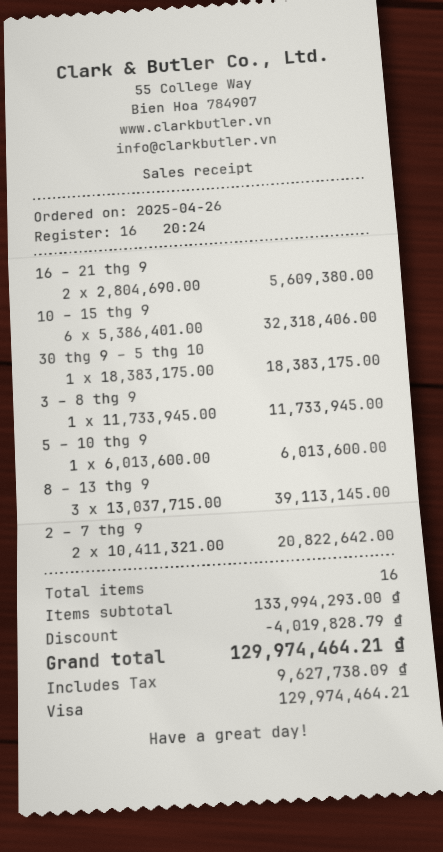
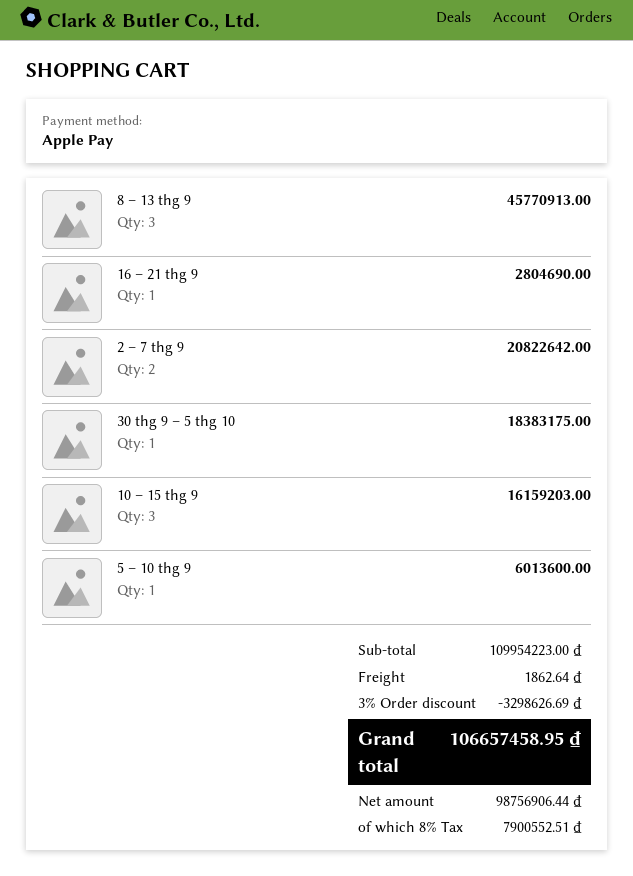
payment method: Visa -> Apple Pay
16 – 21 thg 9: 2 for 5609380.00 -> 1 for 2804690.00
10 – 15 thg 9: 6 for 32318406.00 -> 3 for 16159203.00
3 – 8 thg 9: 1 for 11733945.00 -> none
8 – 13 thg 9: 3 for 39113145.00 -> 3 for 45770913.00
subtotal: 133994293.00 -> 109954223.00
discount: 4019828.79 -> 3298626.69
shipping: none -> 1862.64
tax: 9627738.09 -> 7900552.51
total: 129974464.21 -> 106657458.95

